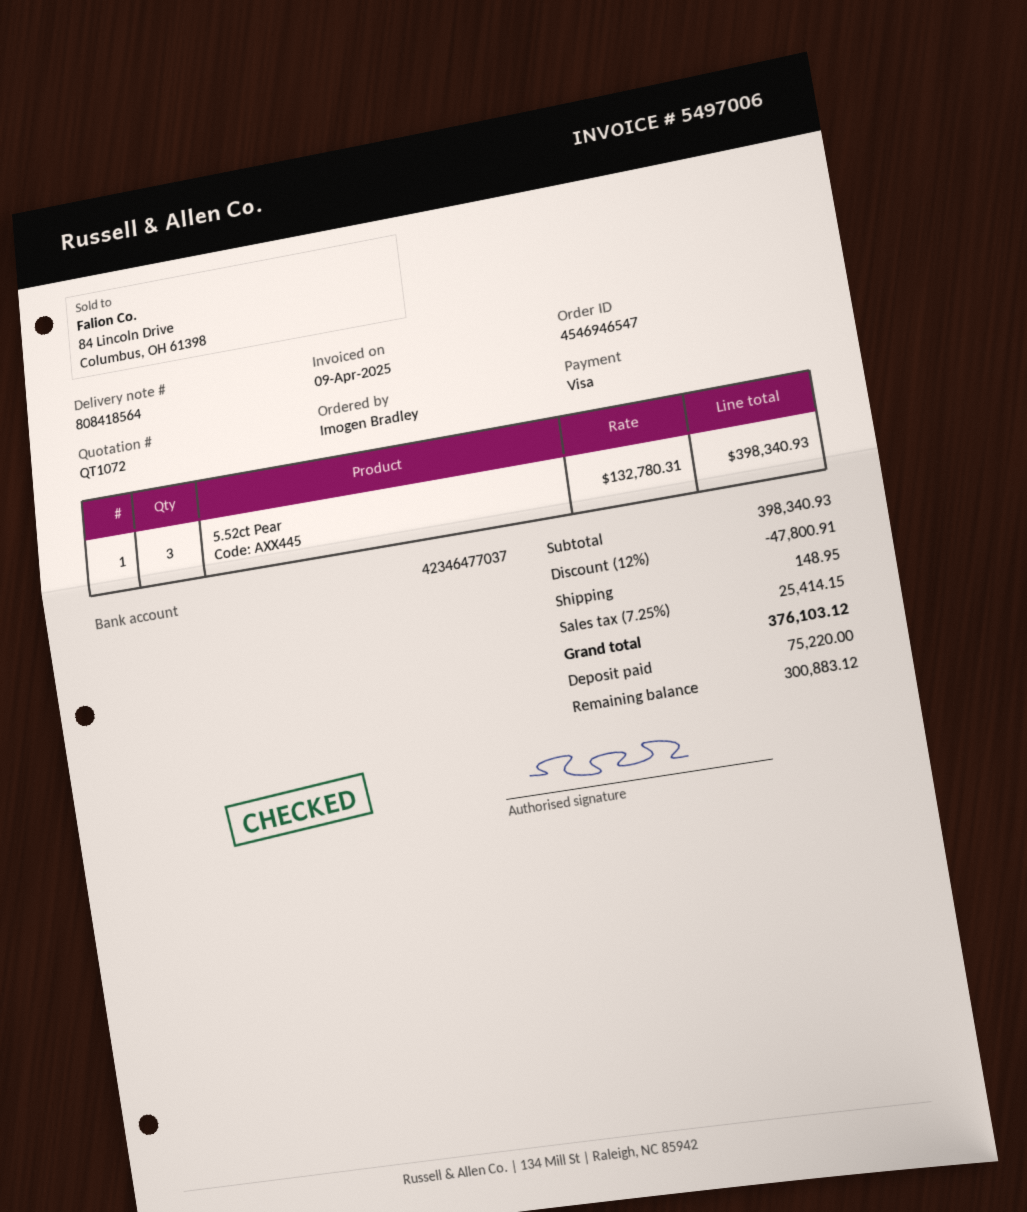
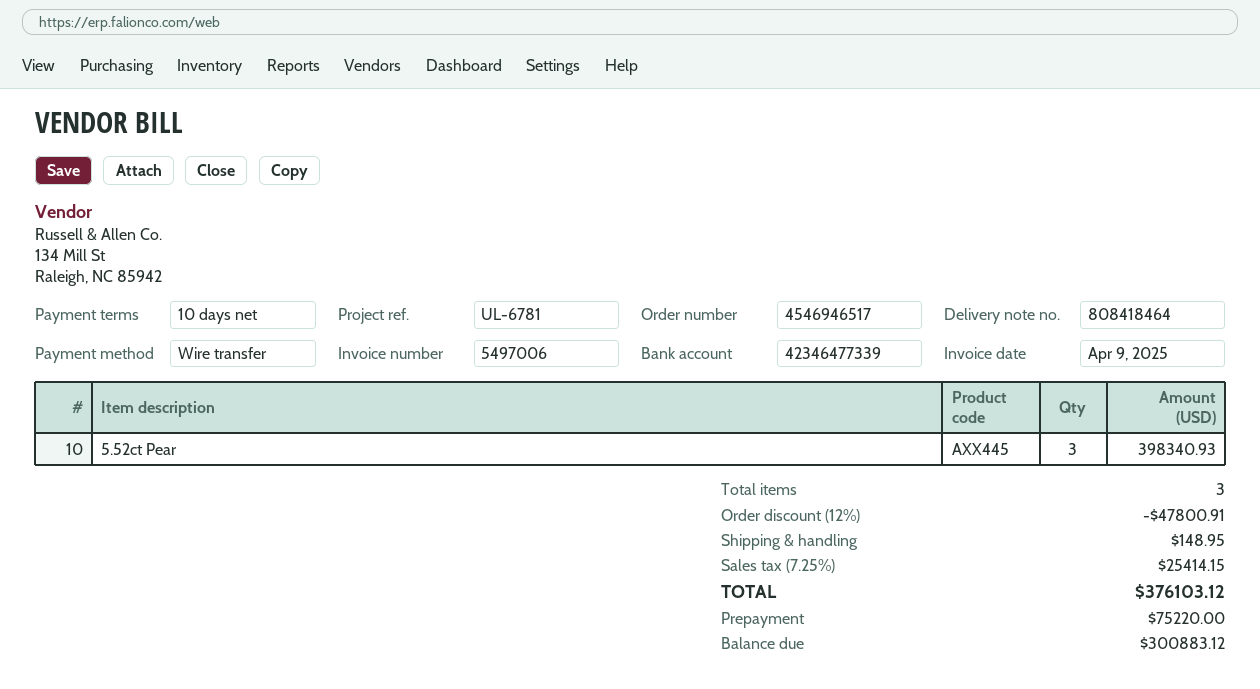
order number: 4546946547 -> 4546946517
delivery note number: 808418564 -> 808418464
payment method: Visa -> bank transfer
bank account: 42346477037 -> 42346477339

